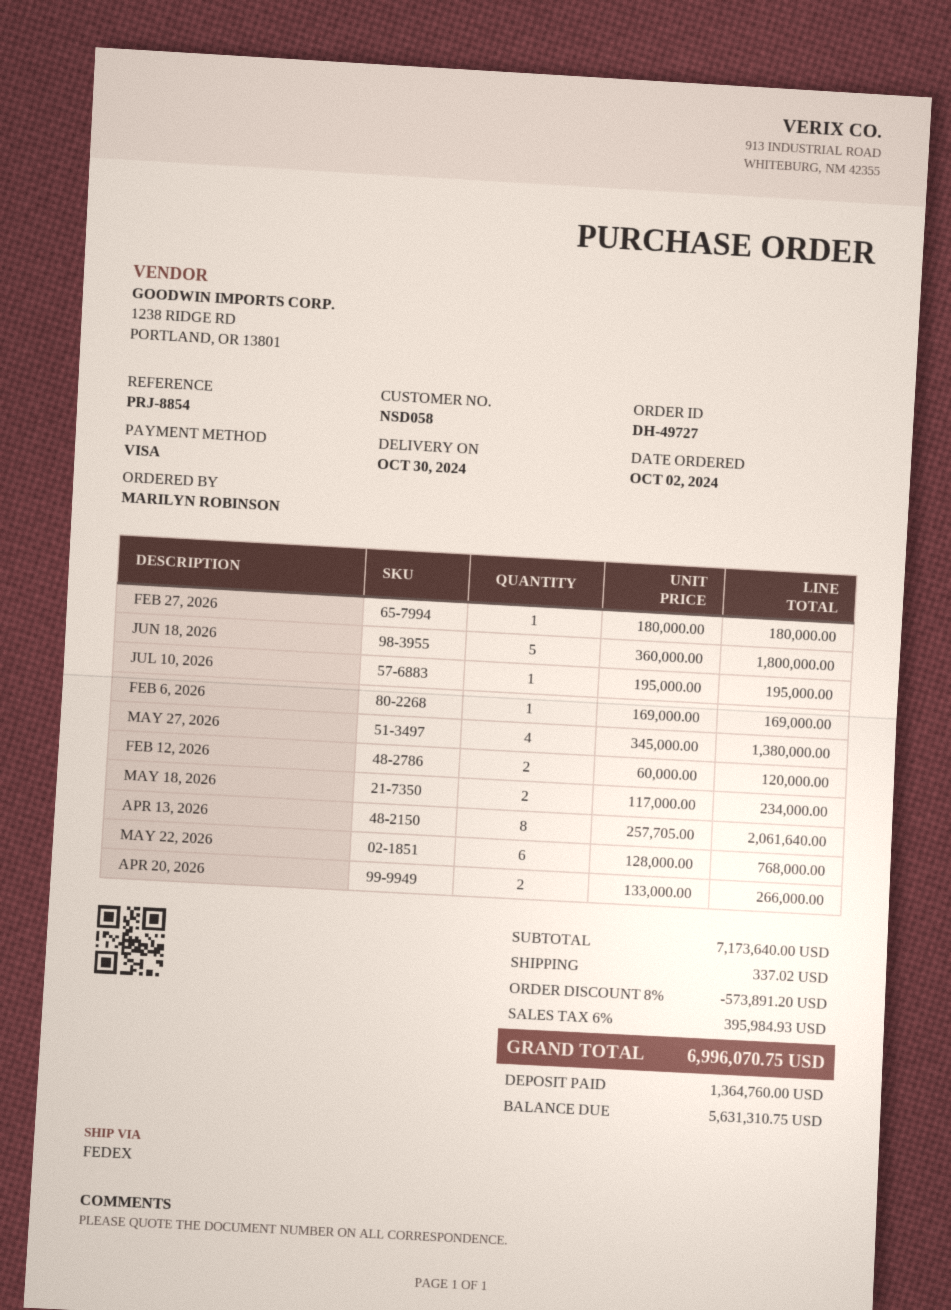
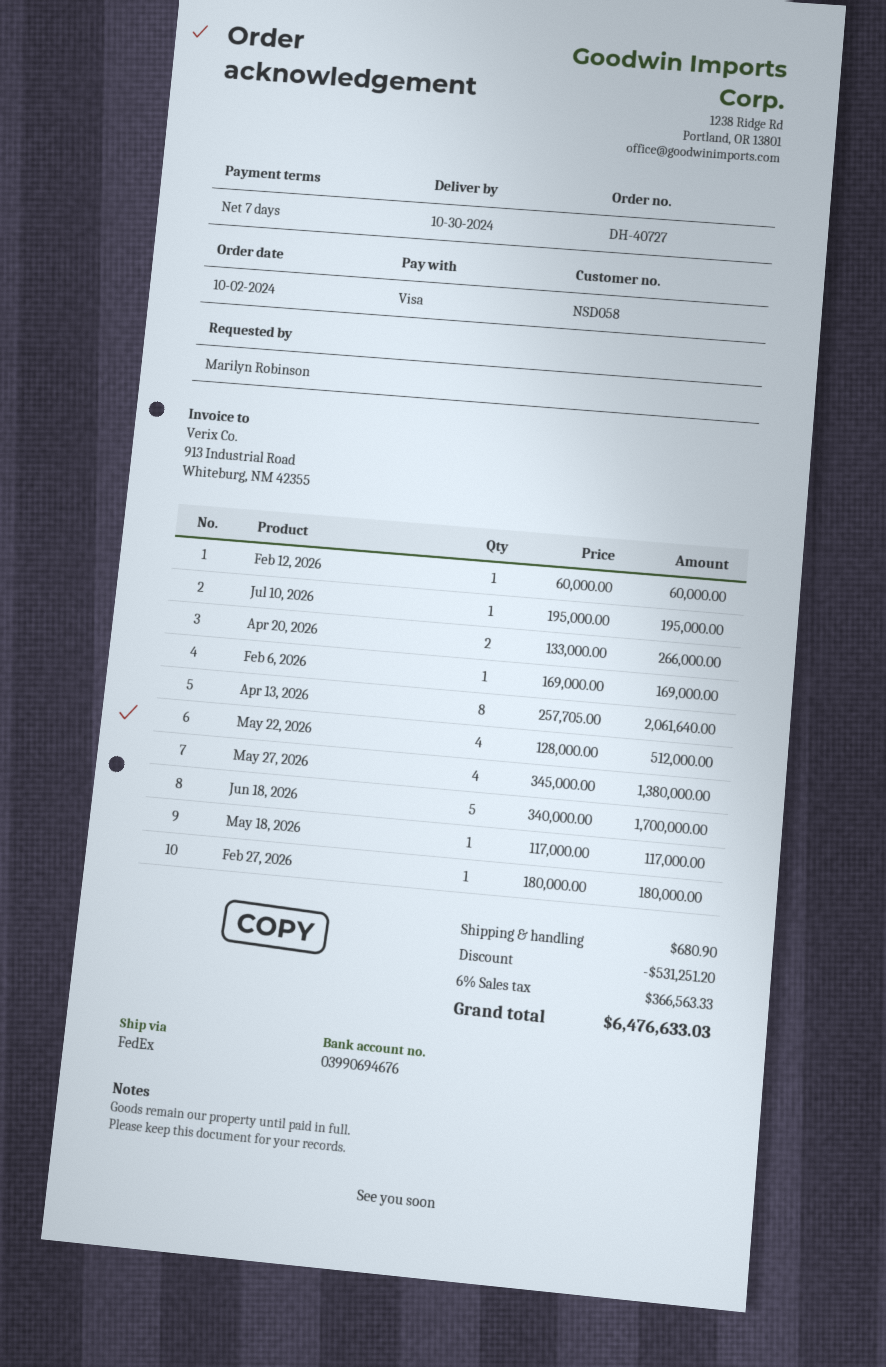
order number: DH-49727 -> DH-40727
JUN 18, 2026: 5 x 360000.00 = 1800000.00 -> 5 x 340000.00 = 1700000.00
FEB 12, 2026: 2 x 60000.00 = 120000.00 -> 1 x 60000.00 = 60000.00
MAY 18, 2026: 2 x 117000.00 = 234000.00 -> 1 x 117000.00 = 117000.00
MAY 22, 2026: 6 x 128000.00 = 768000.00 -> 4 x 128000.00 = 512000.00
discount: 573891.20 -> 531251.20
shipping: 337.02 -> 680.90
tax: 6% = 395984.93 -> 6% = 366563.33
total: 6996070.75 -> 6476633.03

